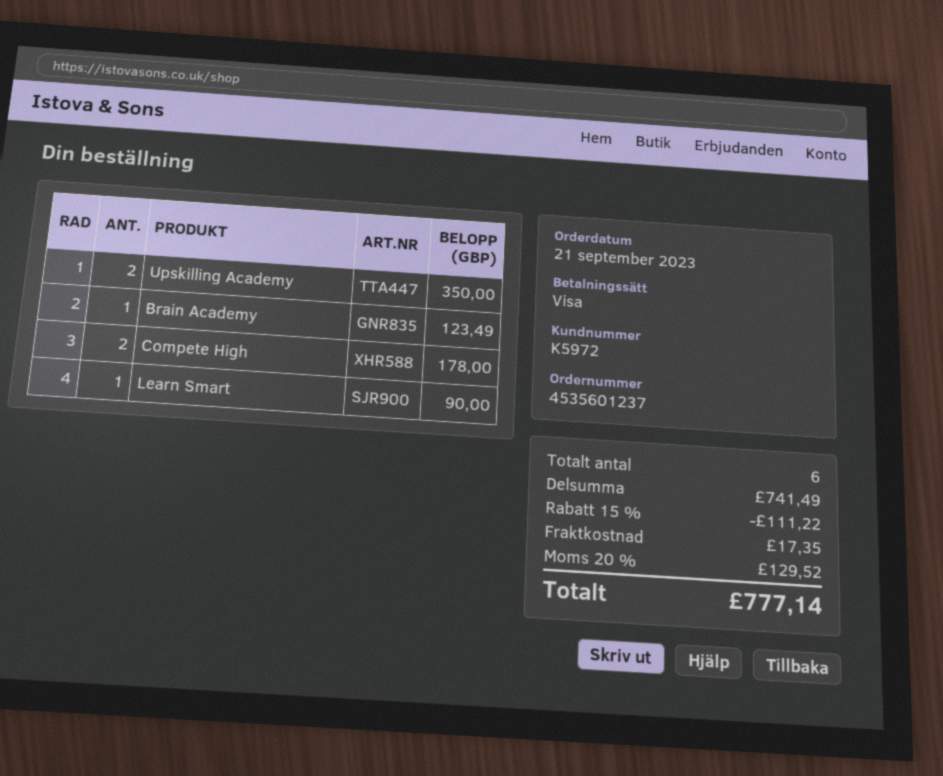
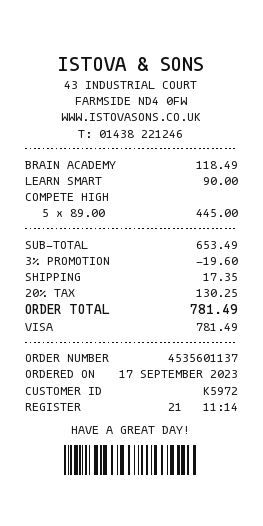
order number: 4535601237 -> 4535601137
order date: 2023-09-21 -> 2023-09-17
Upskilling Academy: 2 for 350.00 -> none
Brain Academy: 1 for 123.49 -> 1 for 118.49
Compete High: 2 for 178.00 -> 5 for 445.00
subtotal: 741.49 -> 653.49
discount: 15% = 111.22 -> 3% = 19.60
tax: 20% = 129.52 -> 20% = 130.25
total: 777.14 -> 781.49

